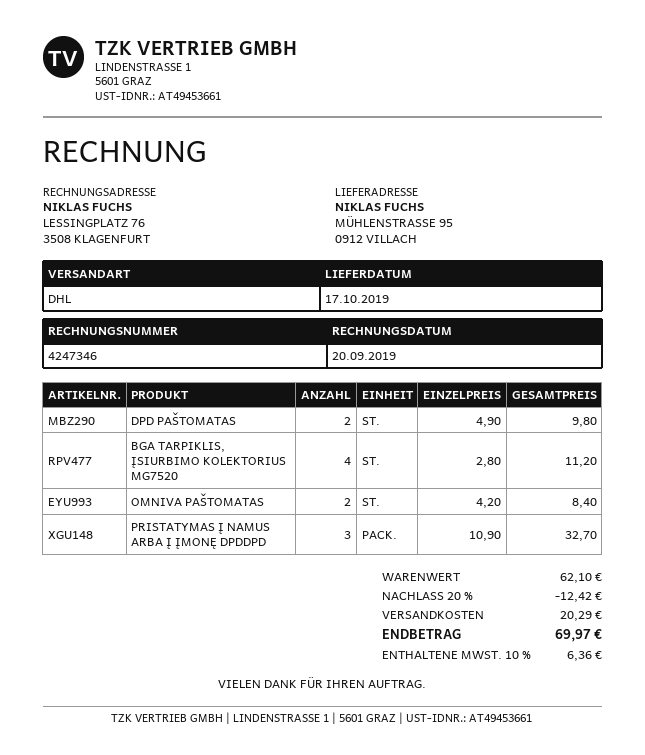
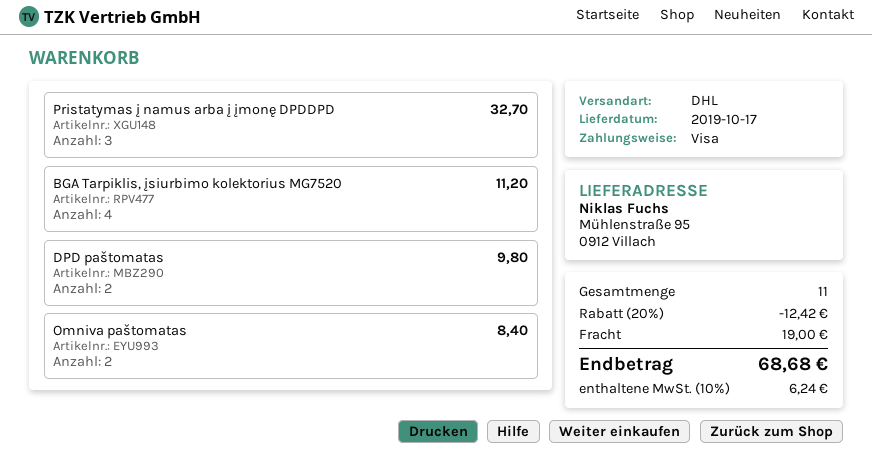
shipping: 20.29 -> 19.00
tax: 10% = 6.36 -> 10% = 6.24
total: 69.97 -> 68.68

